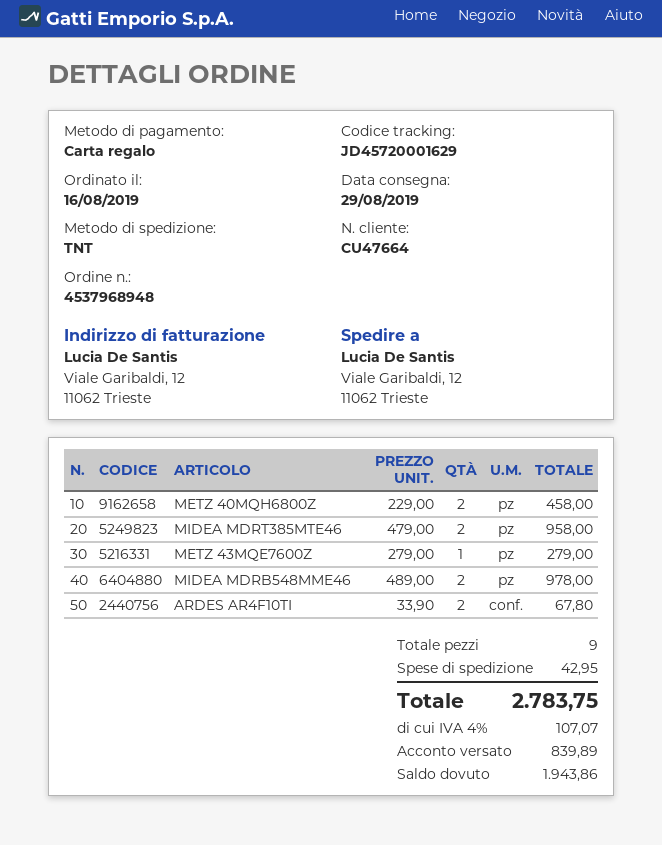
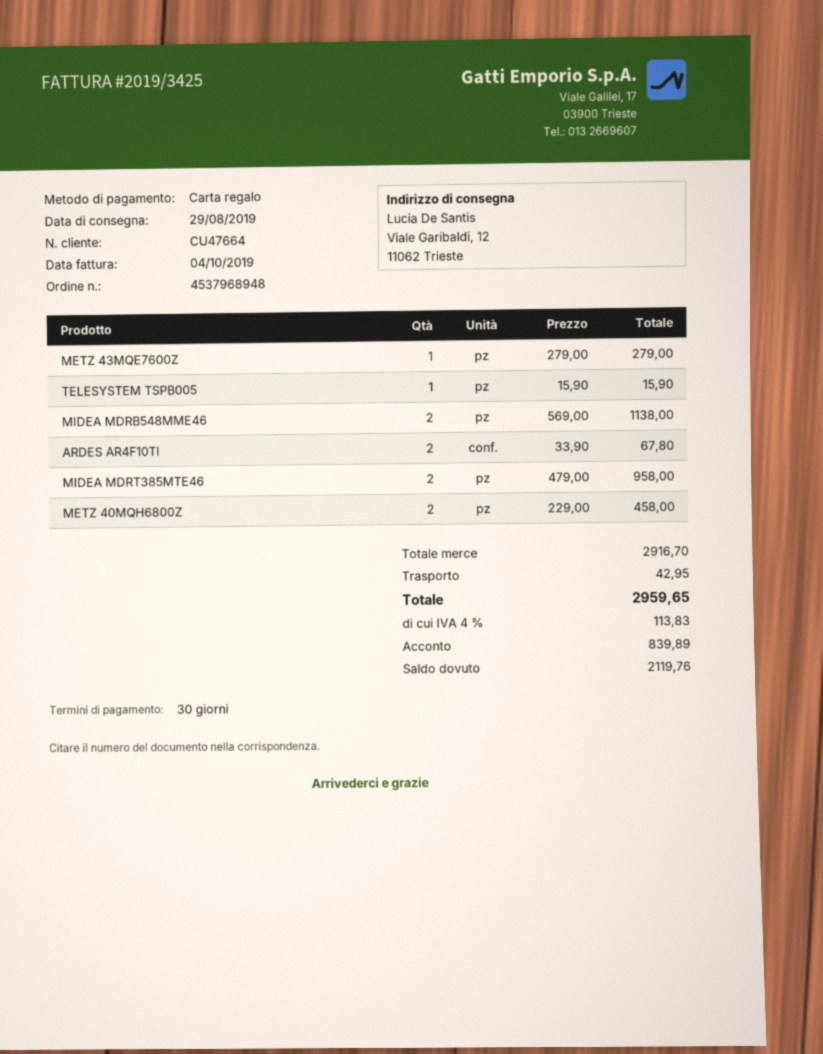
MIDEA MDRB548MME46: 2 x 489.00 = 978.00 -> 2 x 569.00 = 1138.00
TELESYSTEM TSPB005: none -> 1 x 15.90 = 15.90
tax: 4% = 107.07 -> 4% = 113.83
total: 2783.75 -> 2959.65
balance: 1943.86 -> 2119.76

